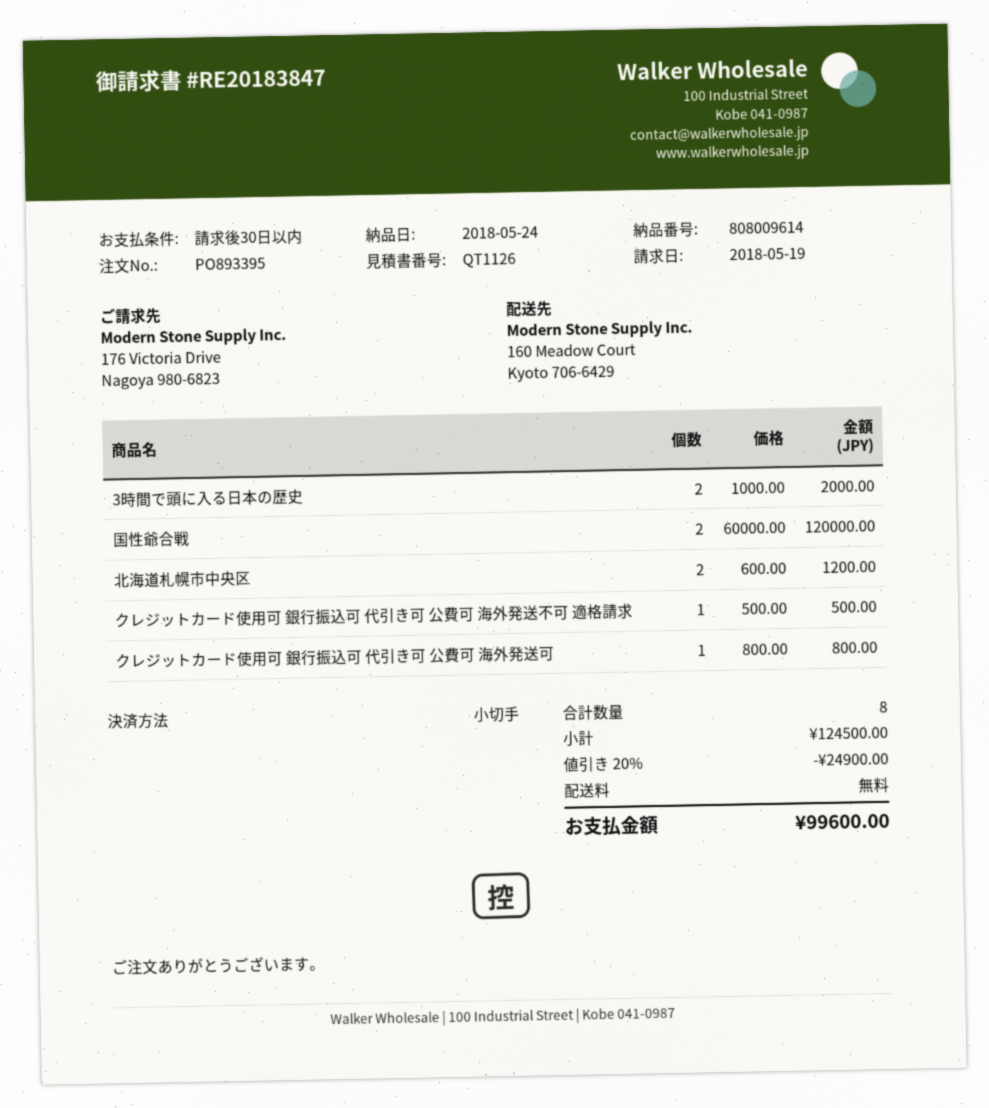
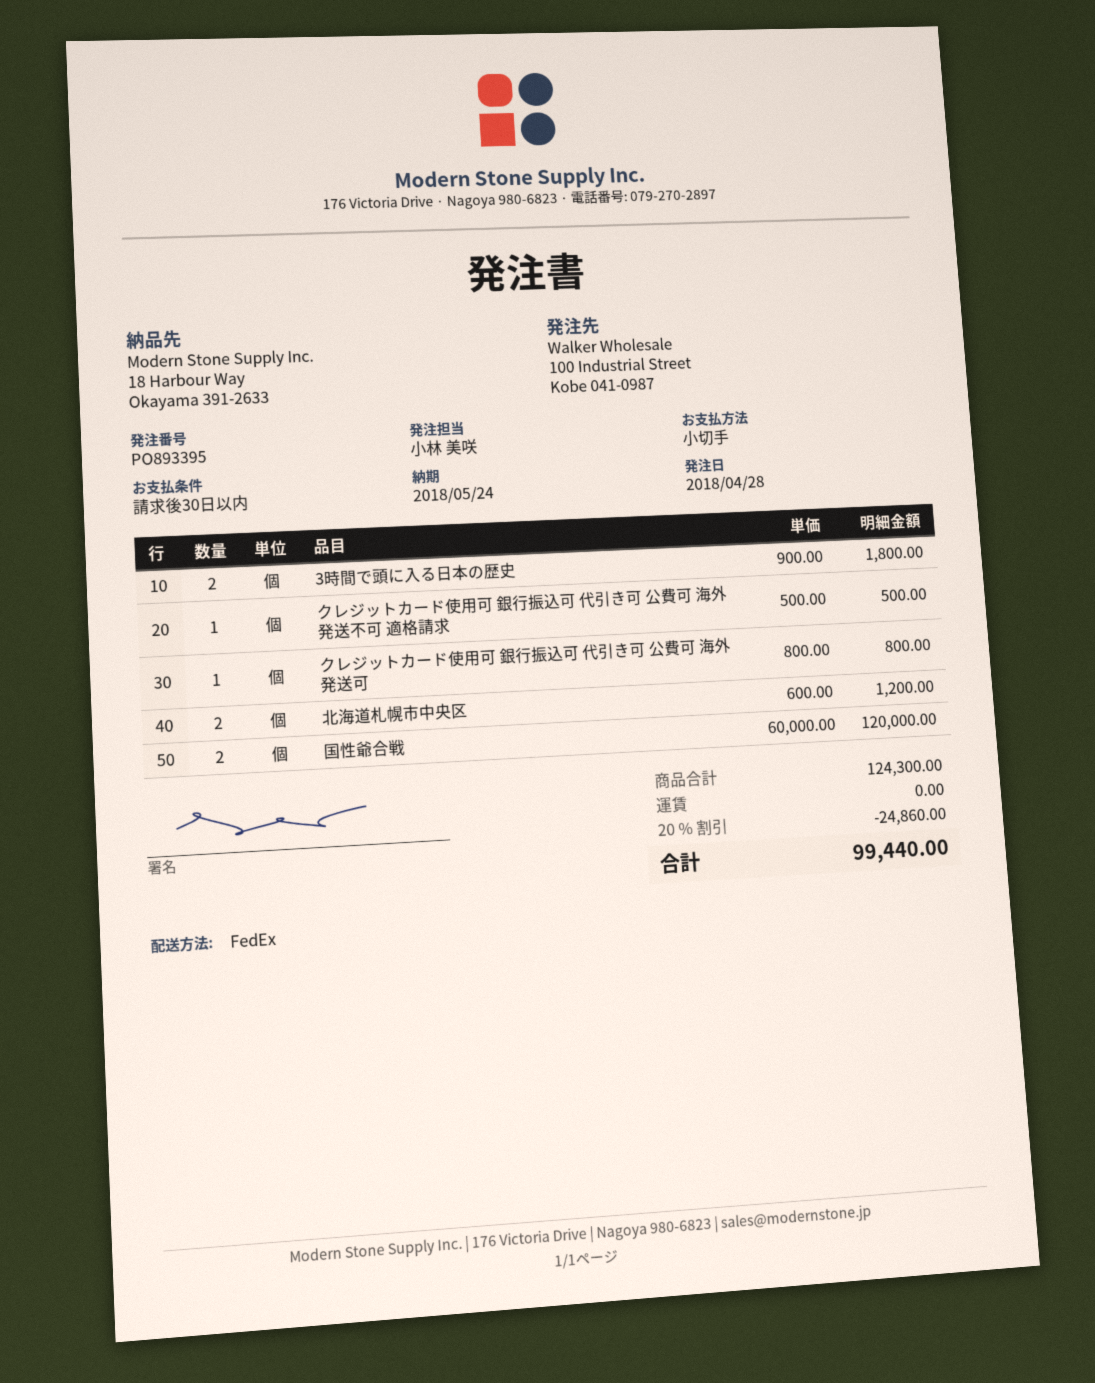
ship to: 160 Meadow Court, Kyoto 706-6429 -> 18 Harbour Way, Okayama 391-2633
3時間で頭に入る日本の歴史: 2 x 1000.00 = 2000.00 -> 2 x 900.00 = 1800.00
subtotal: 124500.00 -> 124300.00
discount: 20% = 24900.00 -> 20% = 24860.00
total: 99600.00 -> 99440.00

